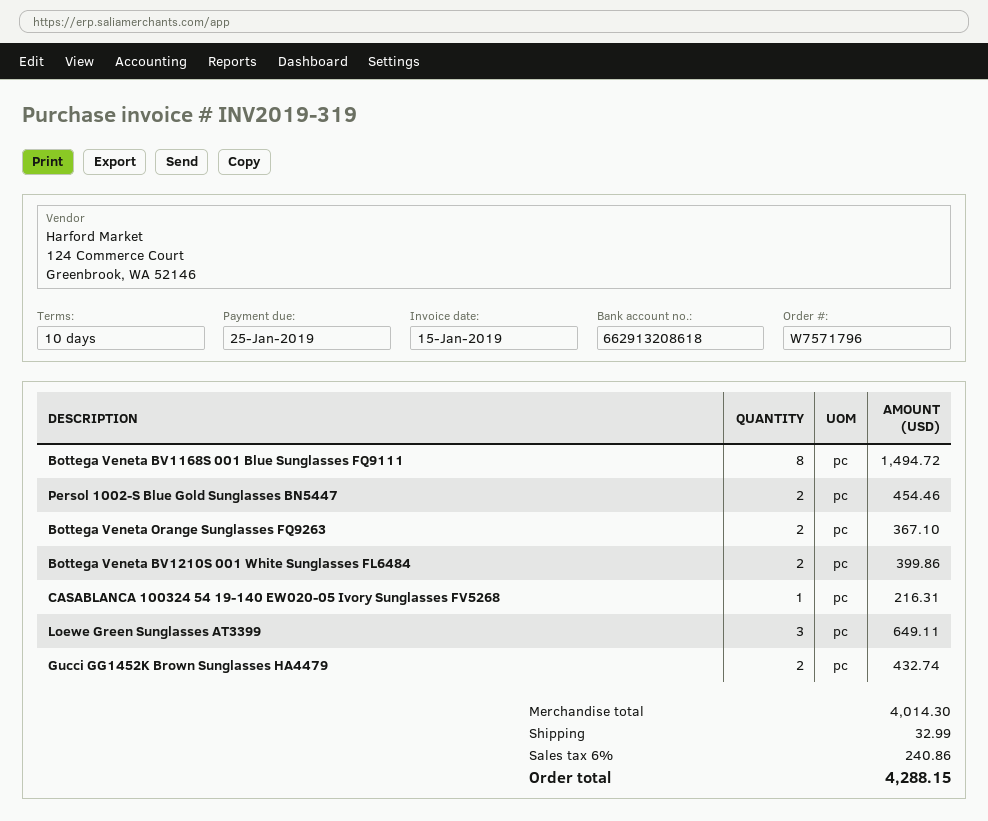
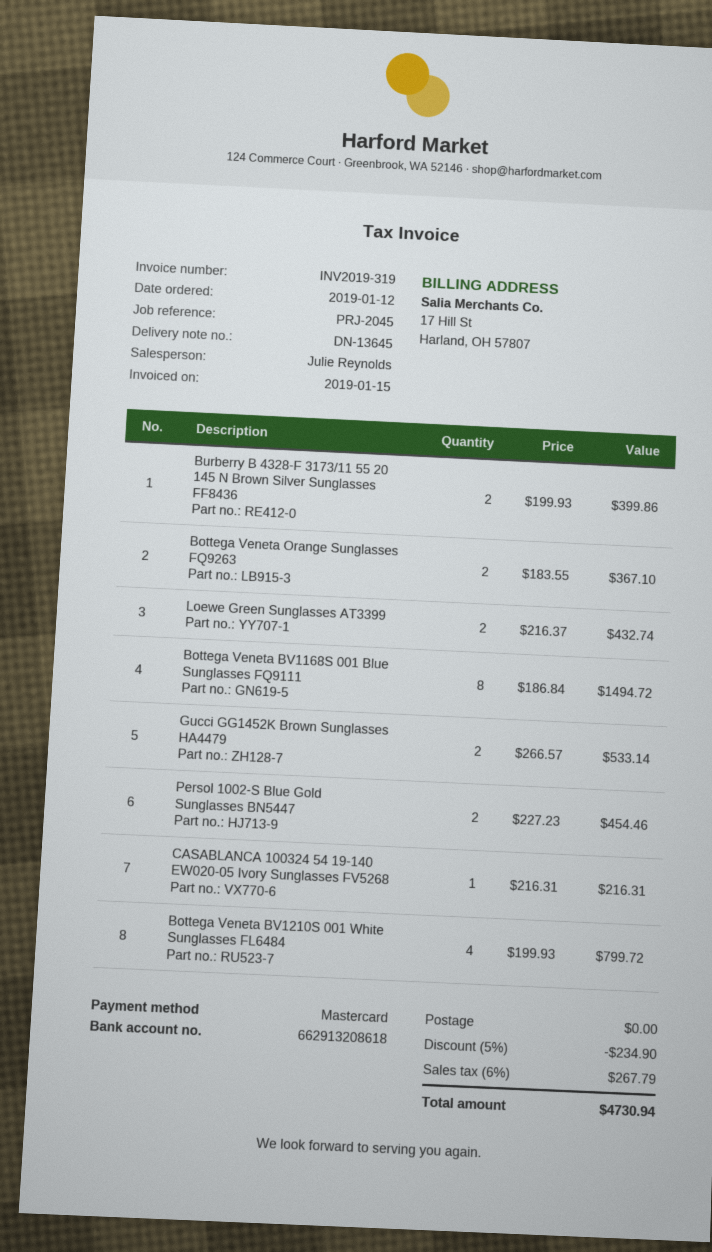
Bottega Veneta BV1210S 001 White Sunglasses FL6484: 2 for 399.86 -> 4 for 799.72
Loewe Green Sunglasses AT3399: 3 for 649.11 -> 2 for 432.74
Gucci GG1452K Brown Sunglasses HA4479: 2 for 432.74 -> 2 for 533.14
Burberry B 4328-F 3173/11 55 20 145 N Brown Silver Sunglasses FF8436: none -> 2 for 399.86
discount: none -> 5% = 234.90
shipping: 32.99 -> 0.00
tax: 6% = 240.86 -> 6% = 267.79
total: 4288.15 -> 4730.94

